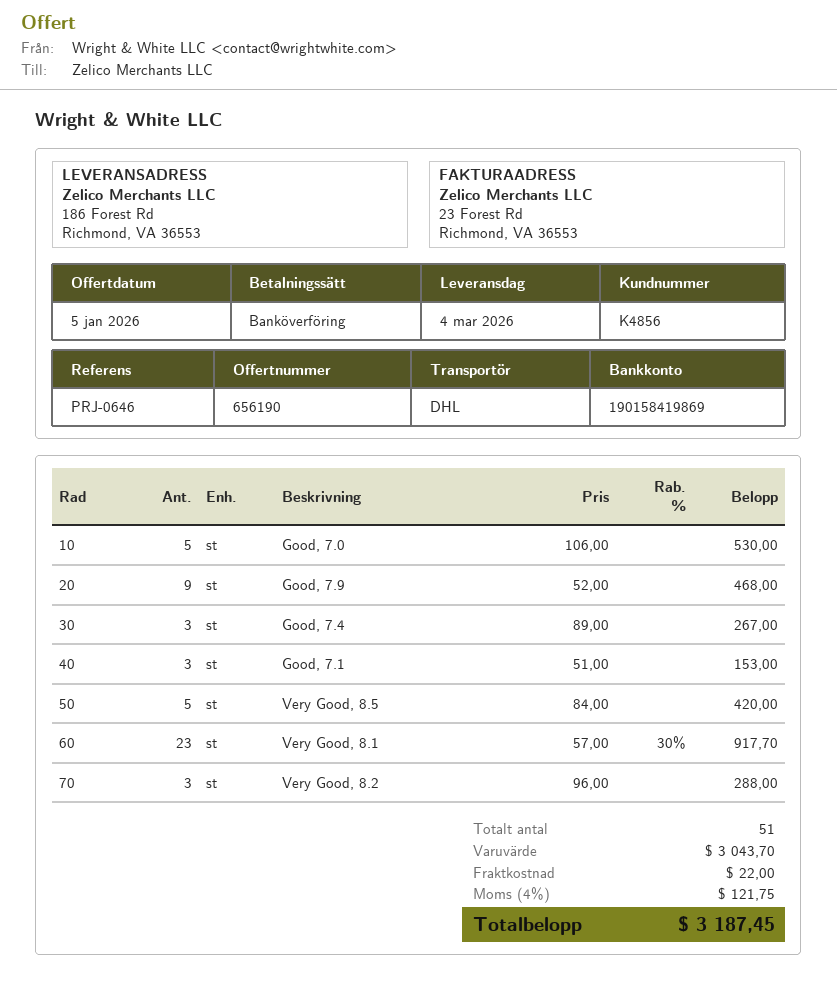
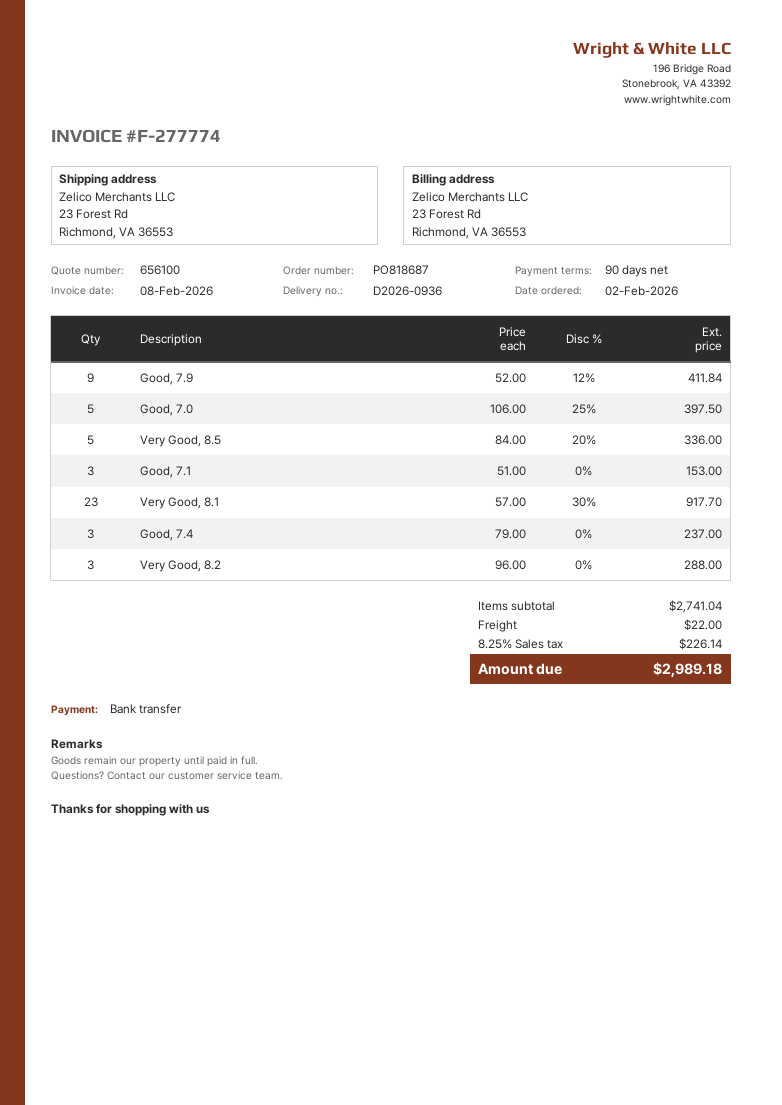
quote number: 656190 -> 656100
ship to: 186 Forest Rd, Richmond, VA 36553 -> 23 Forest Rd, Richmond, VA 36553
Good, 7.0: 5 x 106.00 = 530.00 -> 5 x 106.00 - 25% = 397.50
Good, 7.9: 9 x 52.00 = 468.00 -> 9 x 52.00 - 12% = 411.84
Good, 7.4: 3 x 89.00 = 267.00 -> 3 x 79.00 = 237.00
Very Good, 8.5: 5 x 84.00 = 420.00 -> 5 x 84.00 - 20% = 336.00
subtotal: 3043.70 -> 2741.04
tax: 4% = 121.75 -> 8.25% = 226.14
total: 3187.45 -> 2989.18

